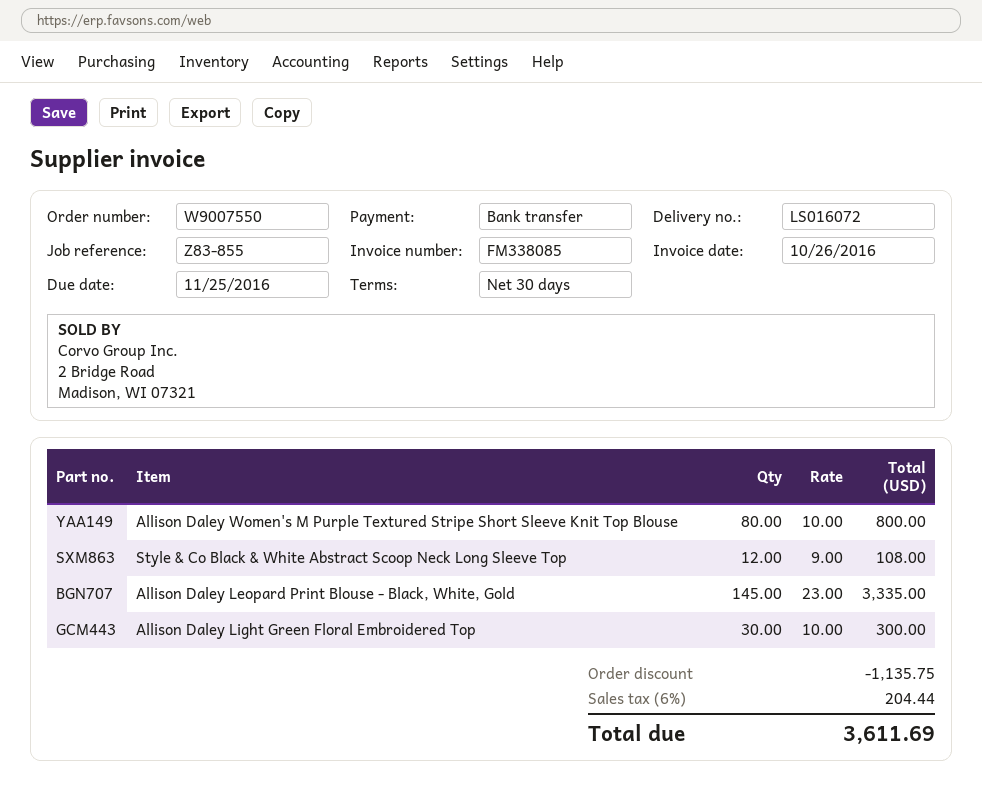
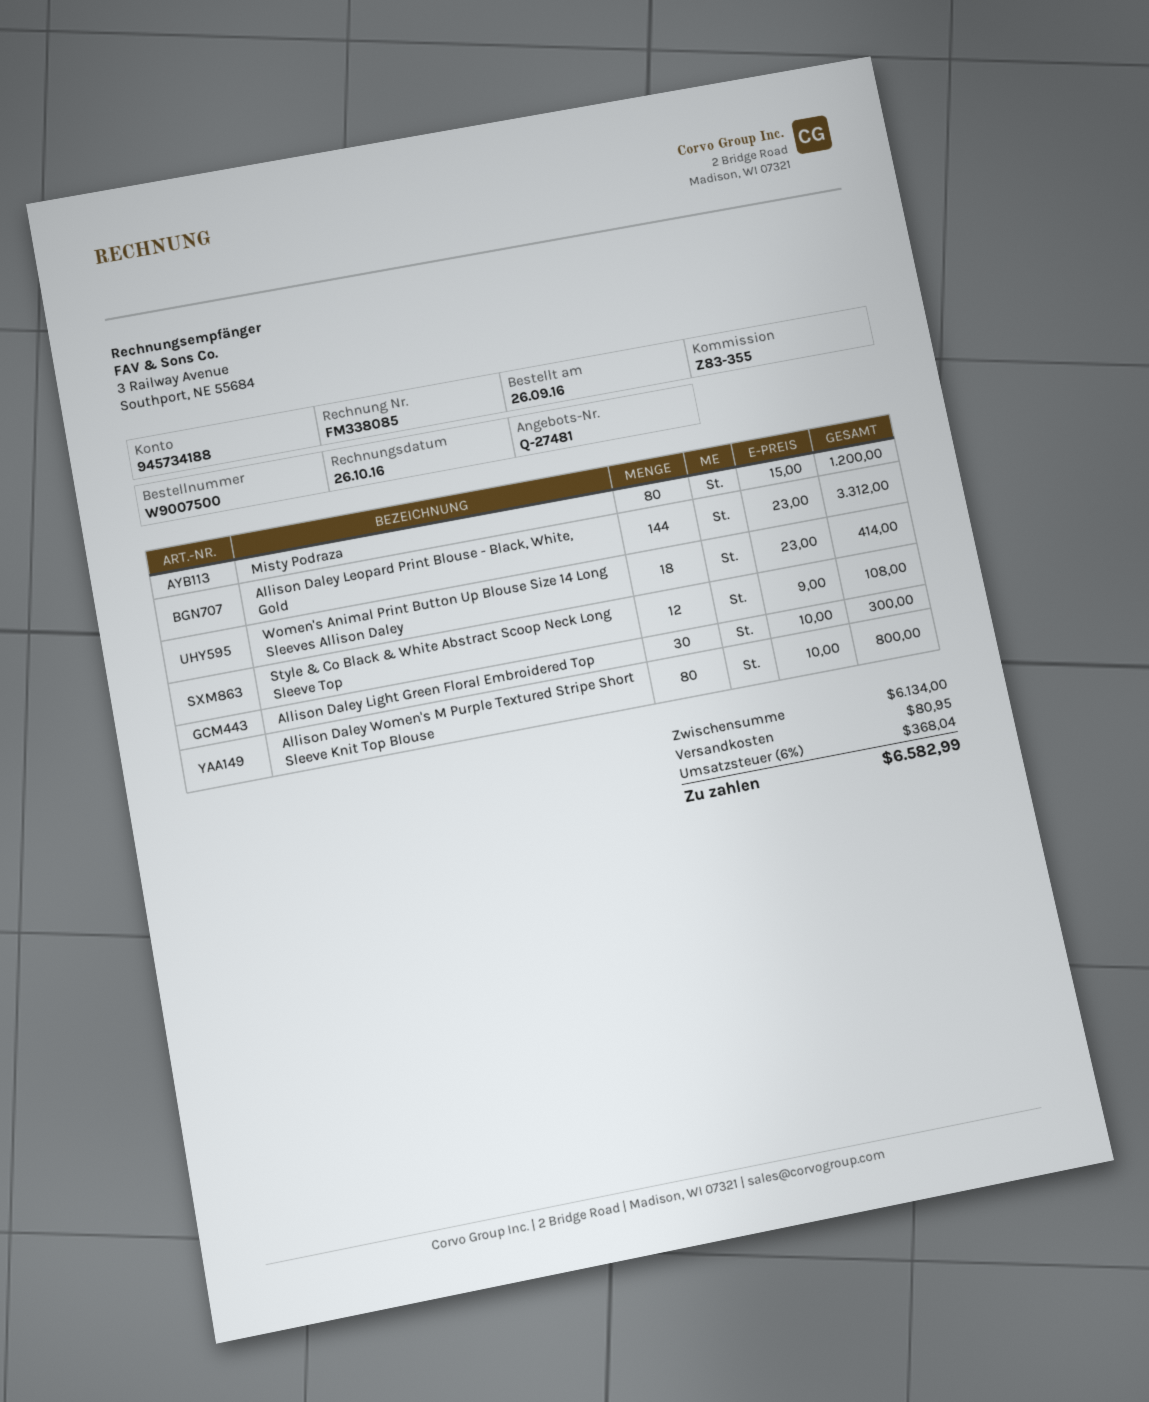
order number: W9007550 -> W9007500
reference: Z83-855 -> Z83-355
Allison Daley Leopard Print Blouse - Black, White, Gold: 145 x 23.00 = 3335.00 -> 144 x 23.00 = 3312.00
Misty Podraza: none -> 80 x 15.00 = 1200.00
Women's Animal Print Button Up Blouse Size 14 Long Sleeves Allison Daley: none -> 18 x 23.00 = 414.00
discount: 1135.75 -> none
shipping: none -> 80.95
tax: 6% = 204.44 -> 6% = 368.04
total: 3611.69 -> 6582.99

